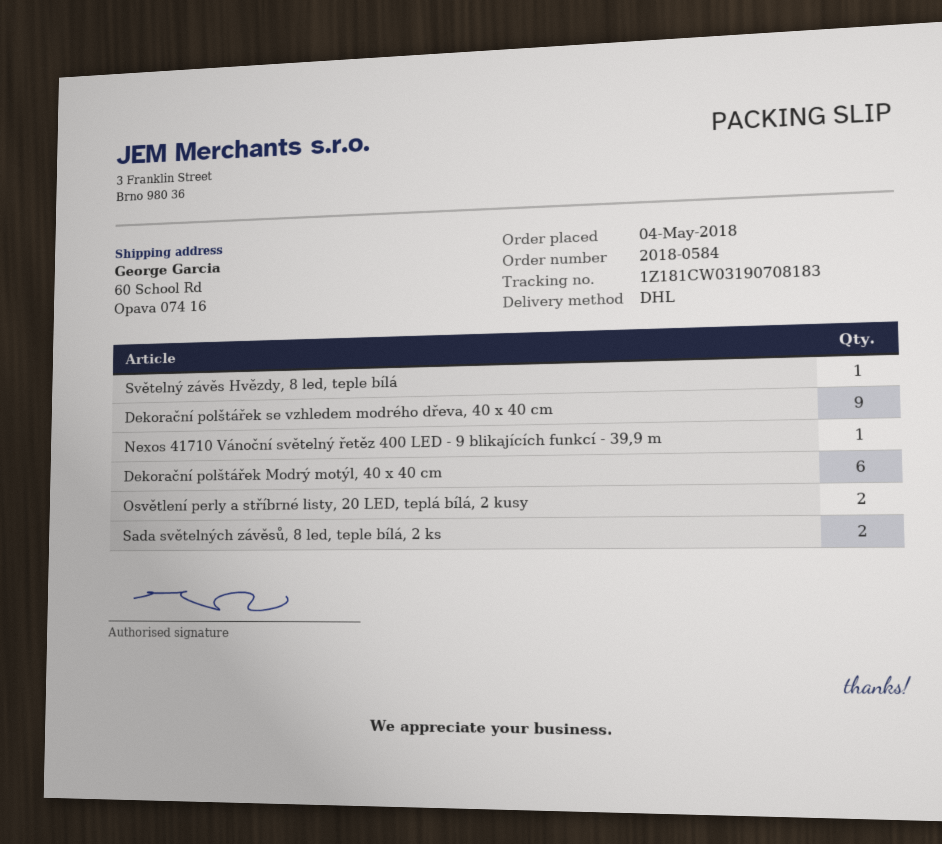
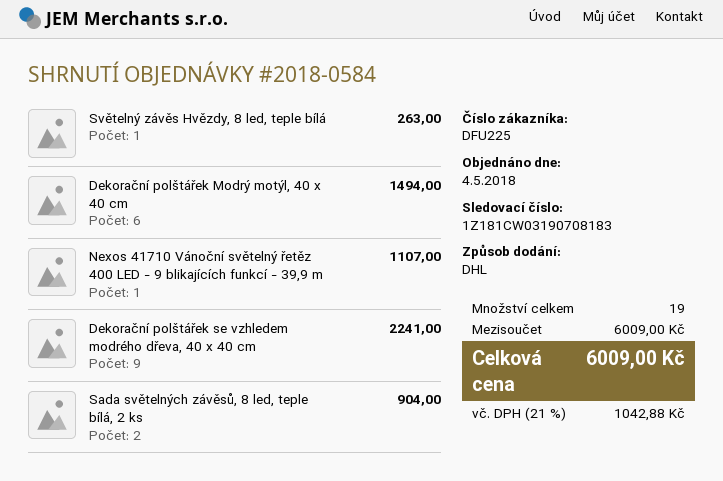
Osvětlení perly a stříbrné listy, 20 LED, teplá bílá, 2 kusy: 2 -> none

